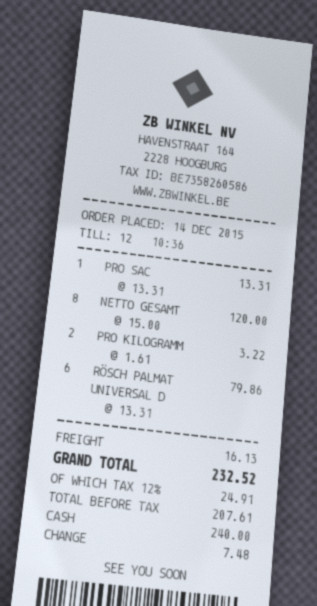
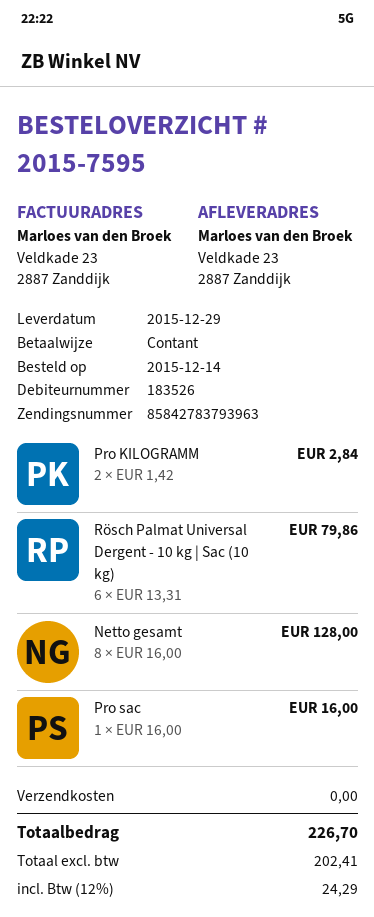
PRO SAC: 1 x 13.31 = 13.31 -> 1 x 16.00 = 16.00
NETTO GESAMT: 8 x 15.00 = 120.00 -> 8 x 16.00 = 128.00
PRO KILOGRAMM: 2 x 1.61 = 3.22 -> 2 x 1.42 = 2.84
shipping: 16.13 -> 0.00
net: 207.61 -> 202.41
tax: 12% = 24.91 -> 12% = 24.29
total: 232.52 -> 226.70

